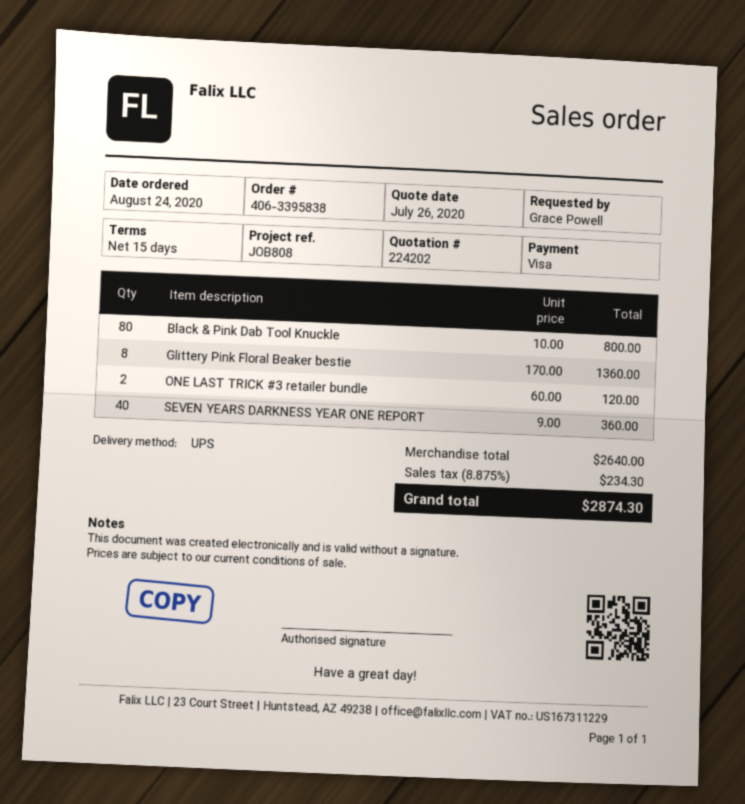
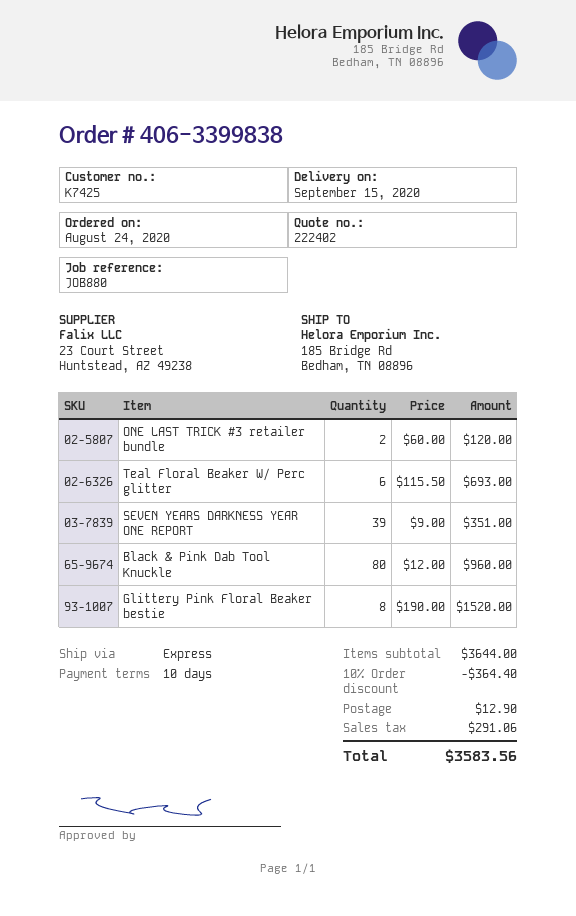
quote number: 224202 -> 222402
order number: 406-3395838 -> 406-3399838
payment terms: 15 days -> 10 days
reference: JOB808 -> JOB880
shipping method: UPS -> express
Black & Pink Dab Tool Knuckle: 80 x 10.00 = 800.00 -> 80 x 12.00 = 960.00
Glittery Pink Floral Beaker bestie: 8 x 170.00 = 1360.00 -> 8 x 190.00 = 1520.00
SEVEN YEARS DARKNESS YEAR ONE REPORT: 40 x 9.00 = 360.00 -> 39 x 9.00 = 351.00
Teal Floral Beaker W/ Perc glitter: none -> 6 x 115.50 = 693.00
subtotal: 2640.00 -> 3644.00
discount: none -> 10% = 364.40
shipping: none -> 12.90
tax: 234.30 -> 291.06
total: 2874.30 -> 3583.56

